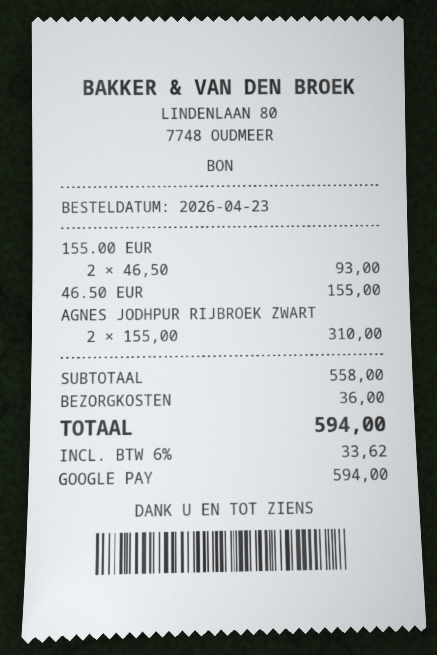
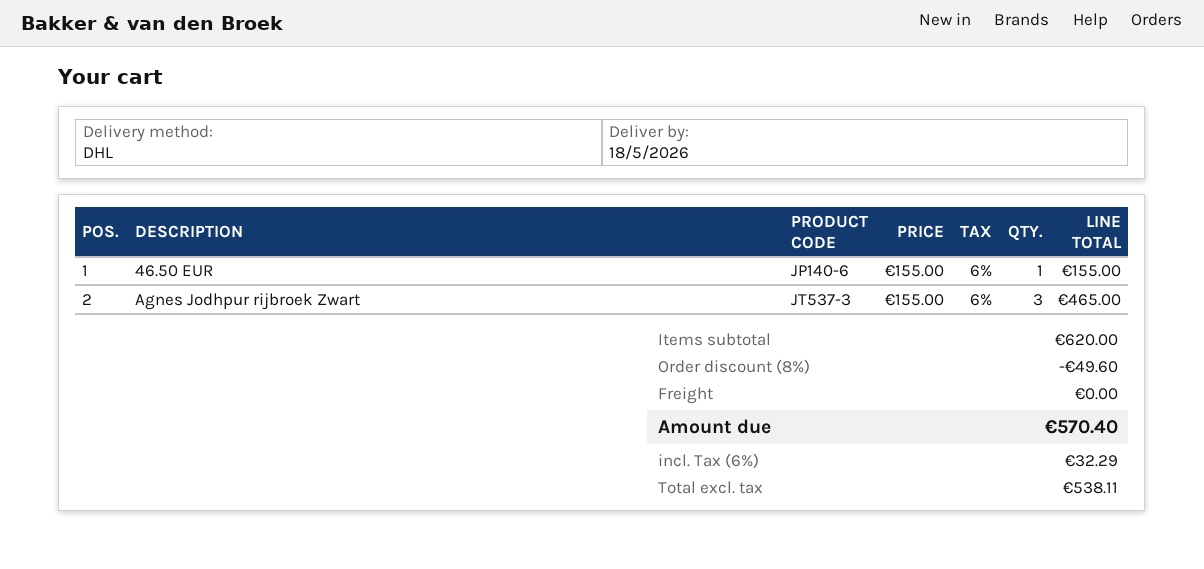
155.00 EUR: 2 x 46.50 = 93.00 -> none
AGNES JODHPUR RIJBROEK ZWART: 2 x 155.00 = 310.00 -> 3 x 155.00 = 465.00
subtotal: 558.00 -> 620.00
discount: none -> 8% = 49.60
shipping: 36.00 -> 0.00
tax: 6% = 33.62 -> 6% = 32.29
total: 594.00 -> 570.40

